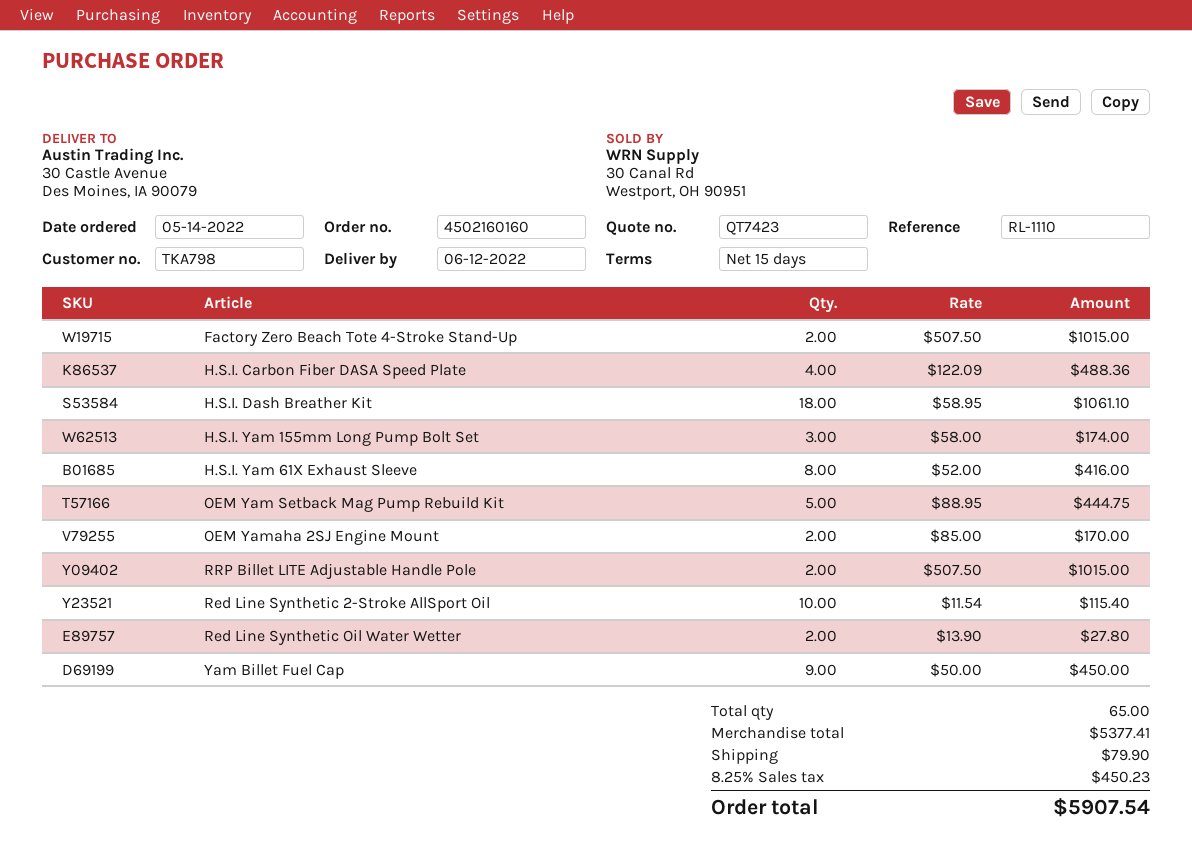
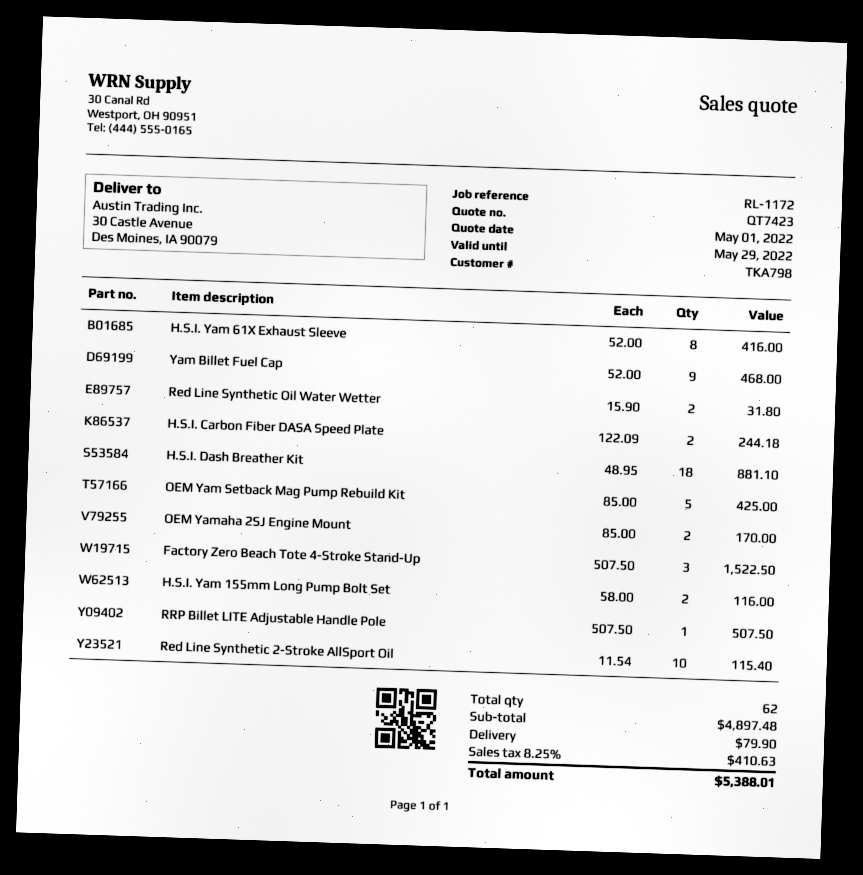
reference: RL-1110 -> RL-1172
Factory Zero Beach Tote 4-Stroke Stand-Up: 2 x 507.50 = 1015.00 -> 3 x 507.50 = 1522.50
H.S.I. Carbon Fiber DASA Speed Plate: 4 x 122.09 = 488.36 -> 2 x 122.09 = 244.18
H.S.I. Dash Breather Kit: 18 x 58.95 = 1061.10 -> 18 x 48.95 = 881.10
H.S.I. Yam 155mm Long Pump Bolt Set: 3 x 58.00 = 174.00 -> 2 x 58.00 = 116.00
OEM Yam Setback Mag Pump Rebuild Kit: 5 x 88.95 = 444.75 -> 5 x 85.00 = 425.00
RRP Billet LITE Adjustable Handle Pole: 2 x 507.50 = 1015.00 -> 1 x 507.50 = 507.50
Red Line Synthetic Oil Water Wetter: 2 x 13.90 = 27.80 -> 2 x 15.90 = 31.80
Yam Billet Fuel Cap: 9 x 50.00 = 450.00 -> 9 x 52.00 = 468.00
total quantity: 65 -> 62
subtotal: 5377.41 -> 4897.48
tax: 8.25% = 450.23 -> 8.25% = 410.63
total: 5907.54 -> 5388.01

